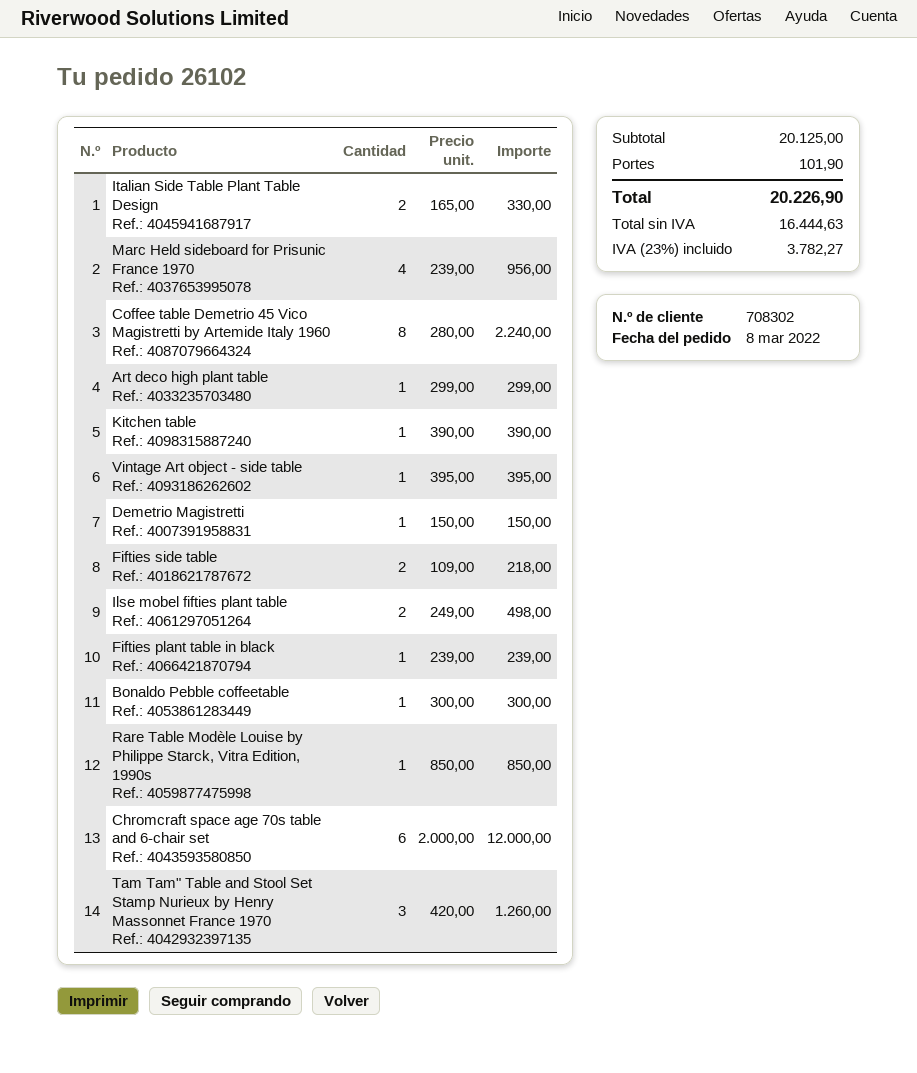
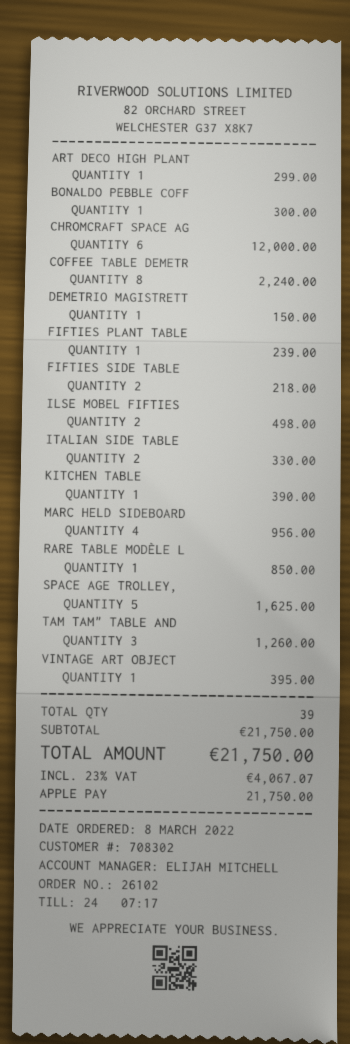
SPACE AGE TROLLEY,: none -> 5 for 1625.00
subtotal: 20125.00 -> 21750.00
shipping: 101.90 -> none
tax: 23% = 3782.27 -> 23% = 4067.07
total: 20226.90 -> 21750.00

